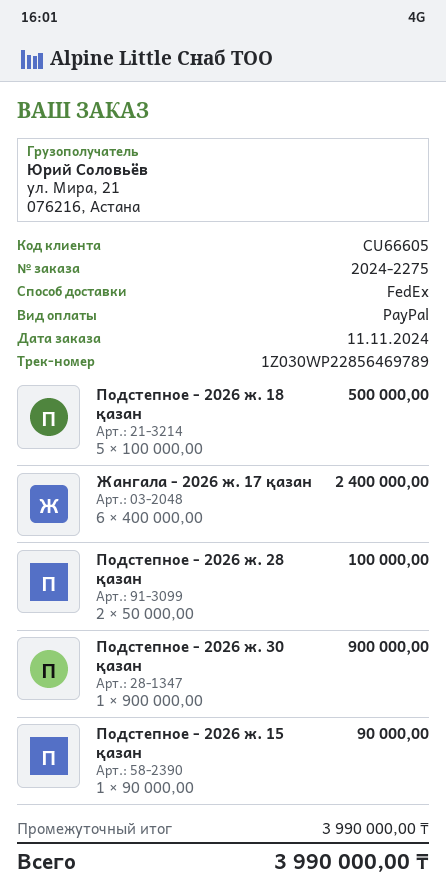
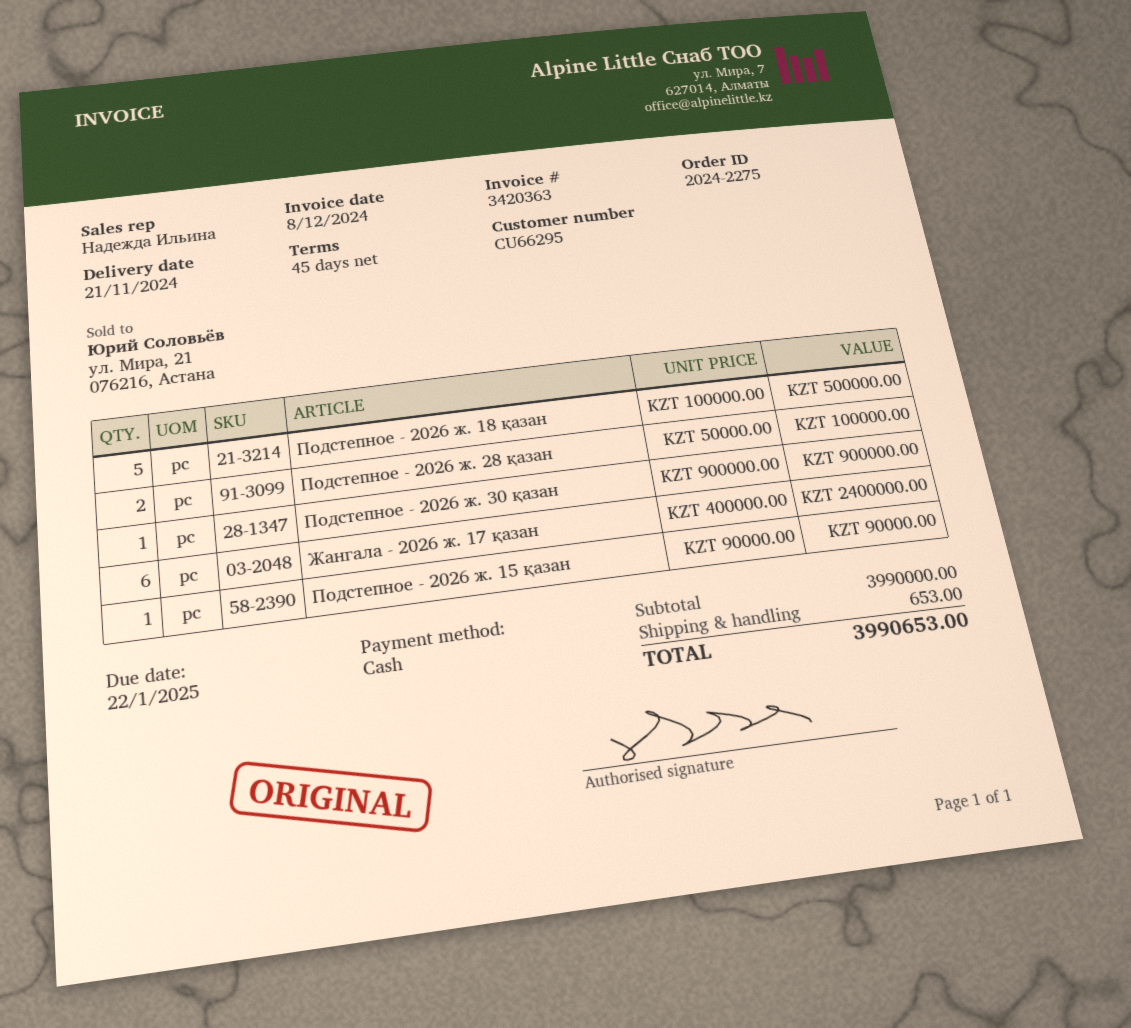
customer number: CU66605 -> CU66295
payment method: PayPal -> cash
shipping: none -> 653.00
total: 3990000.00 -> 3990653.00

